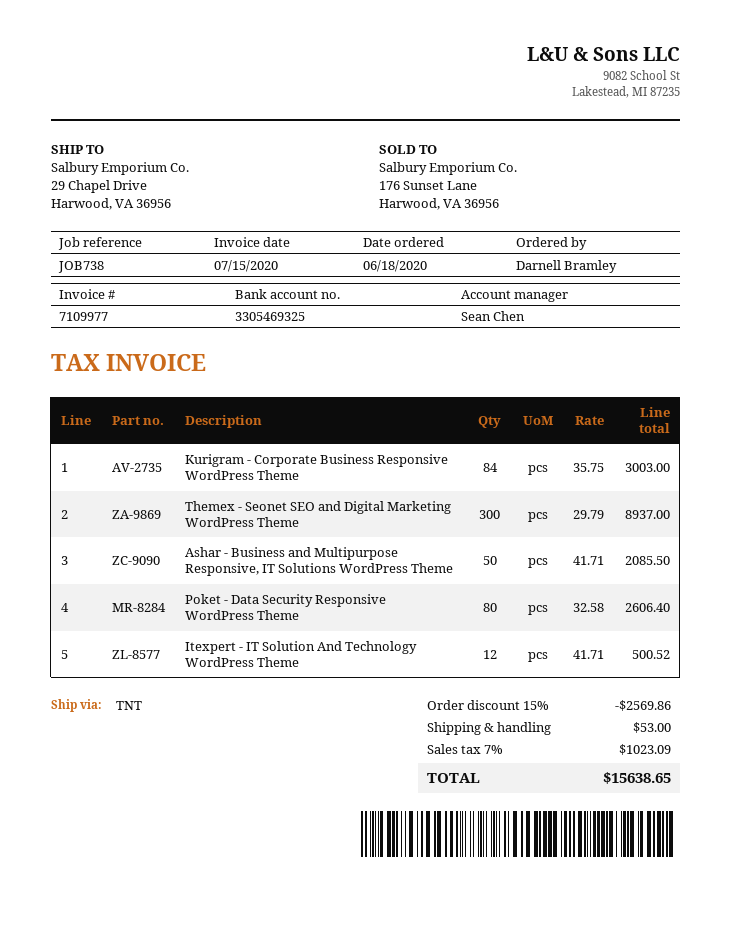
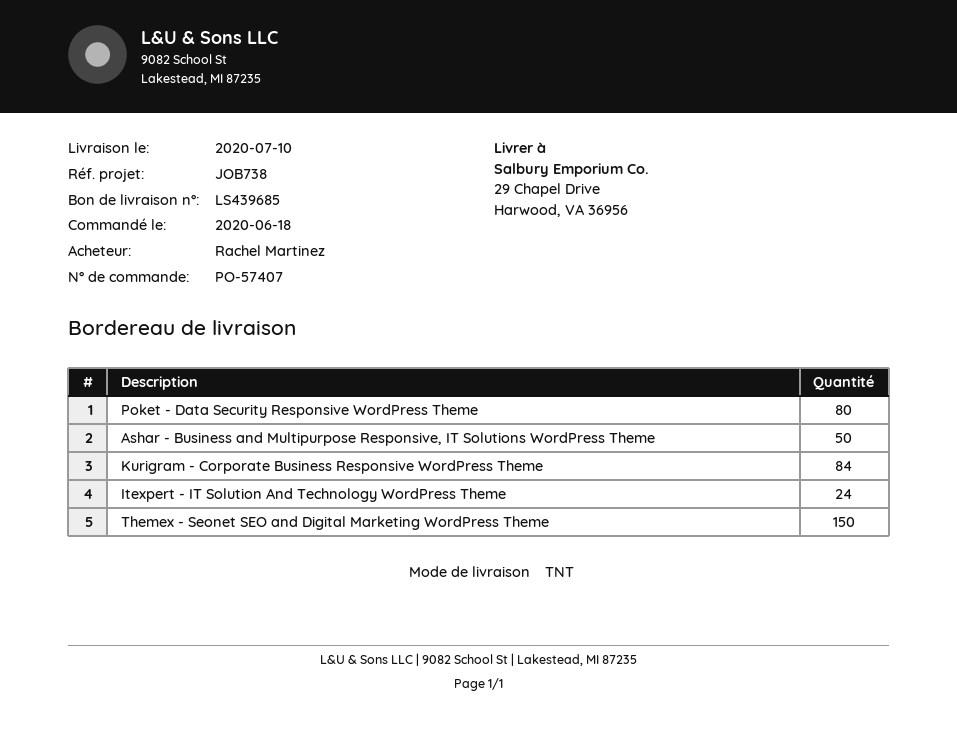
ordered by: Darnell Bramley -> Rachel Martinez
Themex - Seonet SEO and Digital Marketing WordPress Theme: 300 -> 150
Itexpert - IT Solution And Technology WordPress Theme: 12 -> 24

